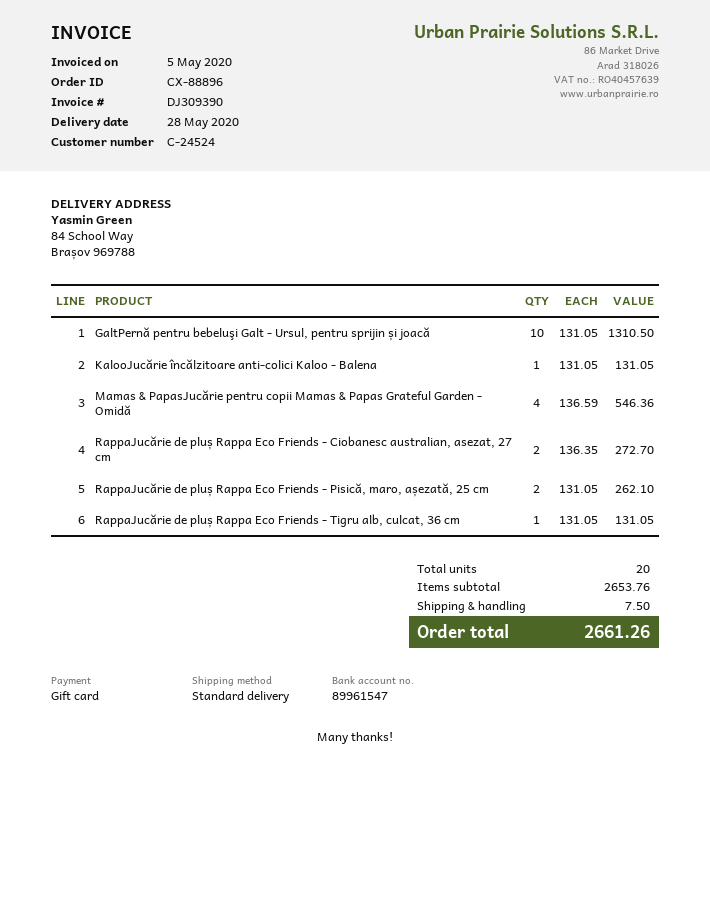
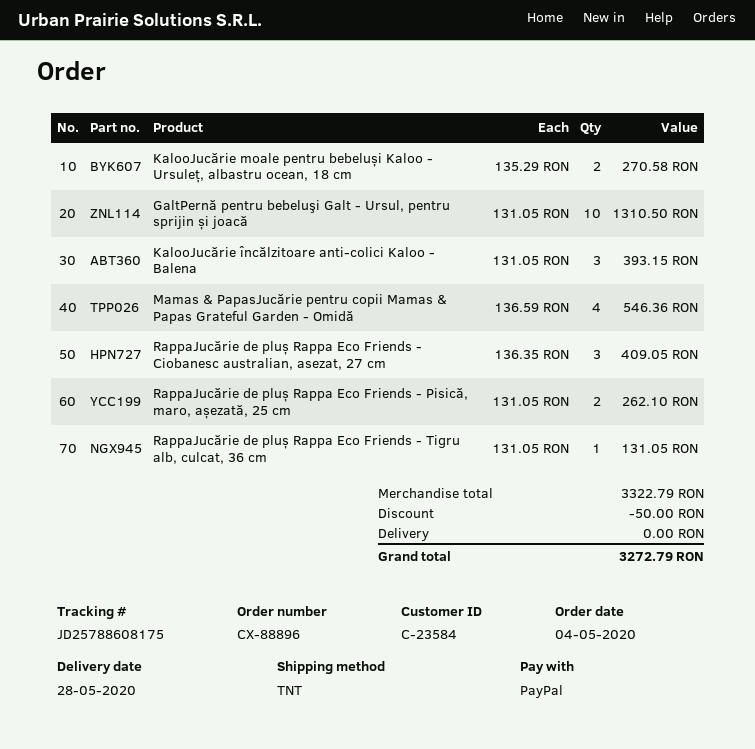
customer number: C-24524 -> C-23584
payment method: gift card -> PayPal
shipping method: standard -> TNT
KalooJucărie încălzitoare anti-colici Kaloo - Balena: 1 x 131.05 = 131.05 -> 3 x 131.05 = 393.15
RappaJucărie de pluș Rappa Eco Friends - Ciobanesc australian, asezat, 27 cm: 2 x 136.35 = 272.70 -> 3 x 136.35 = 409.05
KalooJucărie moale pentru bebeluși Kaloo - Ursuleț, albastru ocean, 18 cm: none -> 2 x 135.29 = 270.58
subtotal: 2653.76 -> 3322.79
discount: none -> 50.00
shipping: 7.50 -> 0.00
total: 2661.26 -> 3272.79

